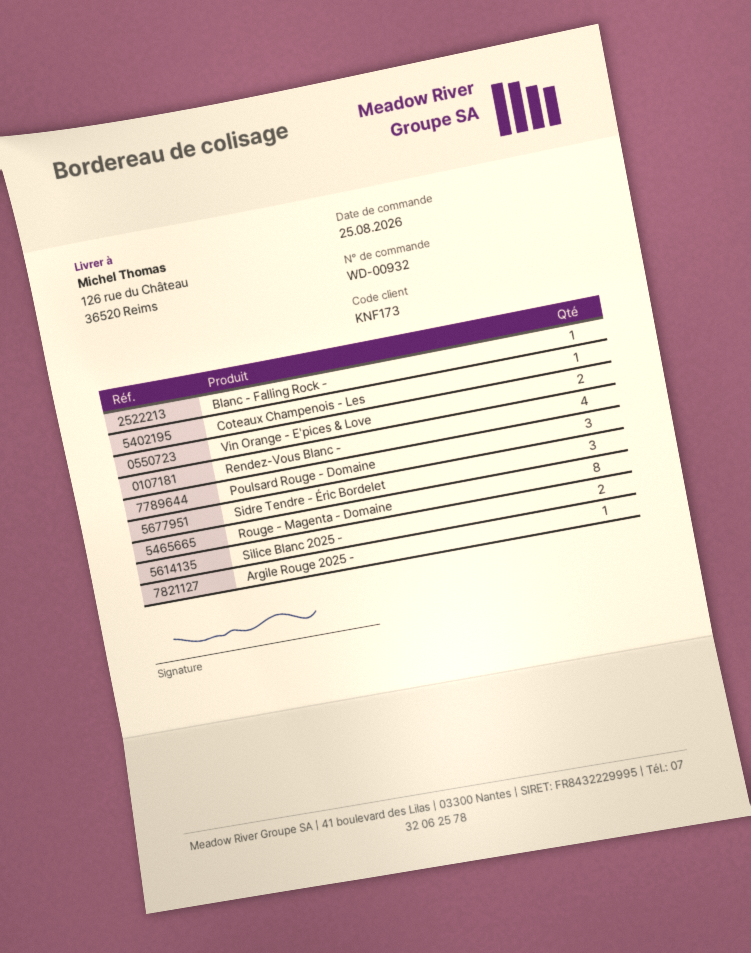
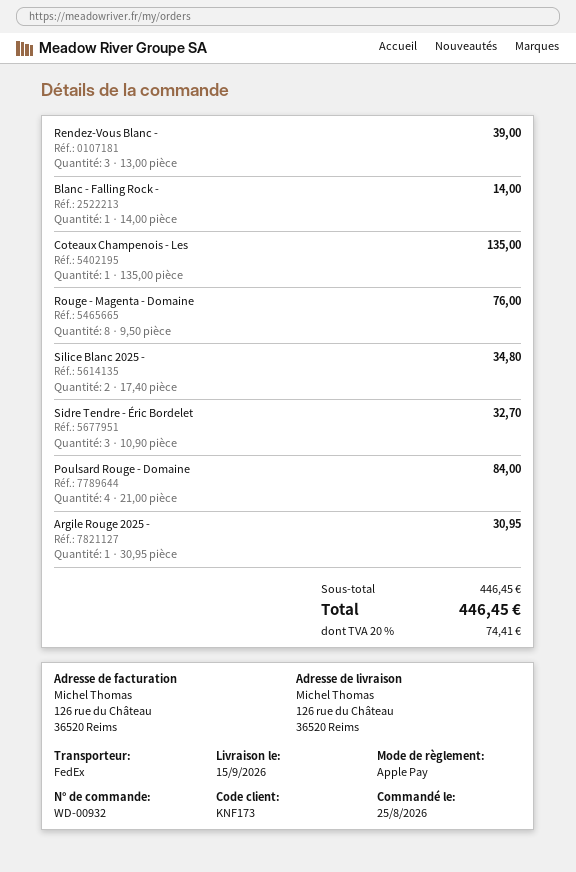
Vin Orange - E'pices & Love: 2 -> none
Rendez-Vous Blanc -: 4 -> 3
Poulsard Rouge - Domaine: 3 -> 4

